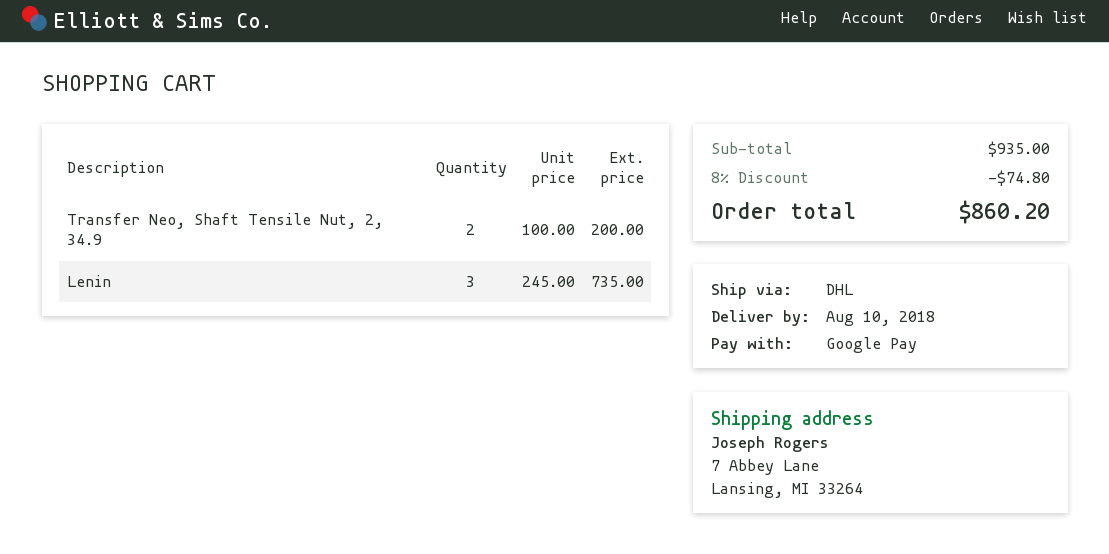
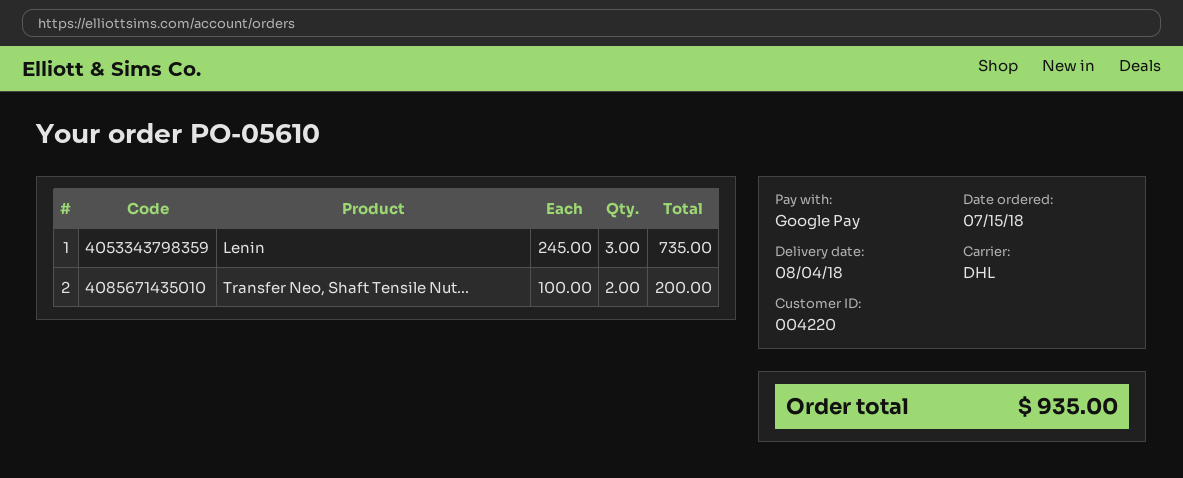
delivery date: 2018-08-10 -> 2018-08-04
discount: 8% = 74.80 -> none
total: 860.20 -> 935.00

